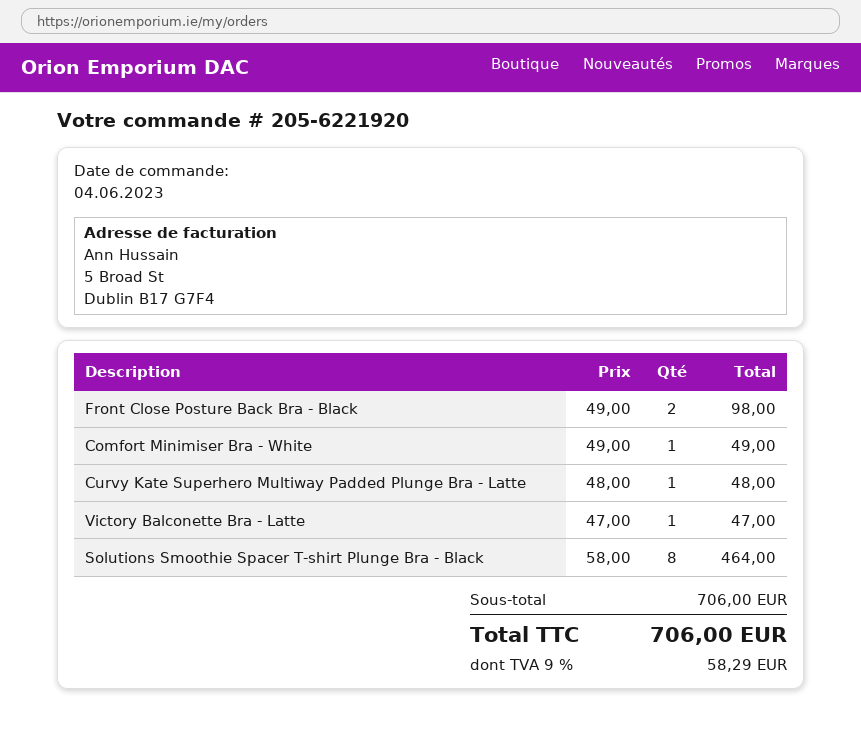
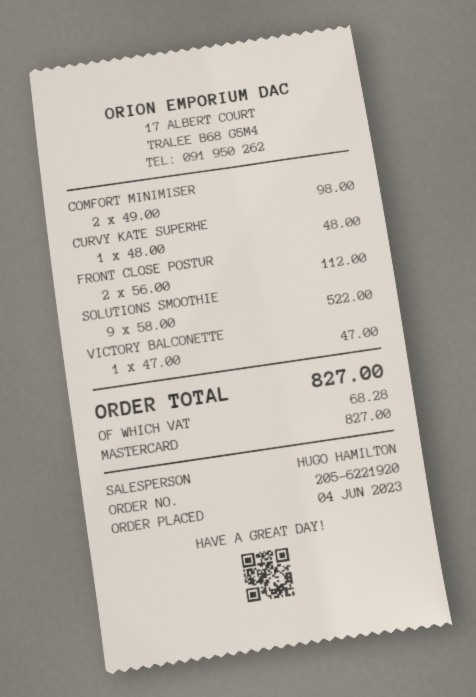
Front Close Posture Back Bra - Black: 2 x 49.00 = 98.00 -> 2 x 56.00 = 112.00
Comfort Minimiser Bra - White: 1 x 49.00 = 49.00 -> 2 x 49.00 = 98.00
Solutions Smoothie Spacer T-shirt Plunge Bra - Black: 8 x 58.00 = 464.00 -> 9 x 58.00 = 522.00
tax: 58.29 -> 68.28
total: 706.00 -> 827.00

